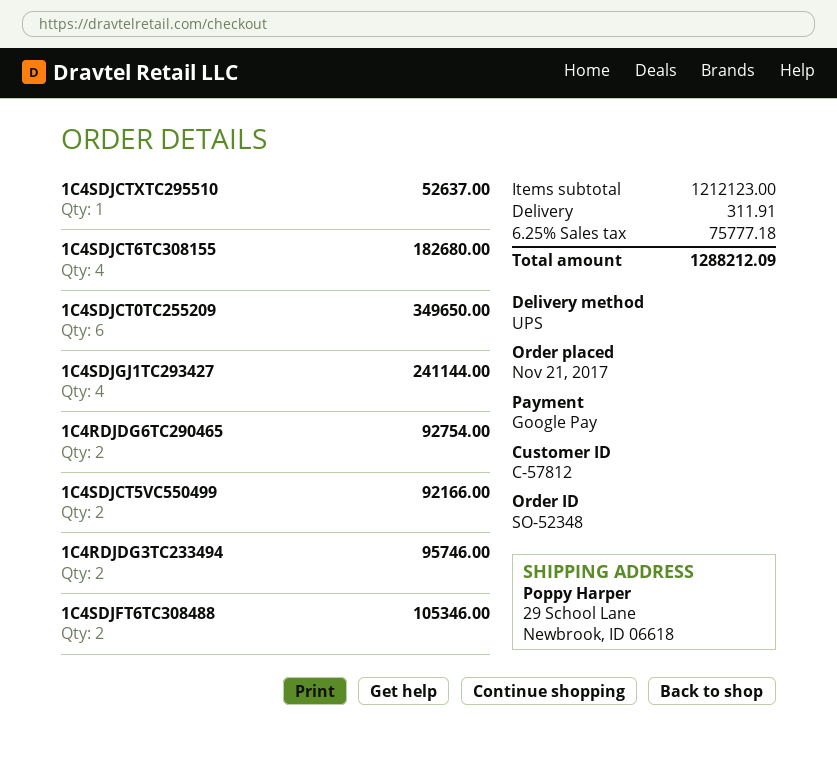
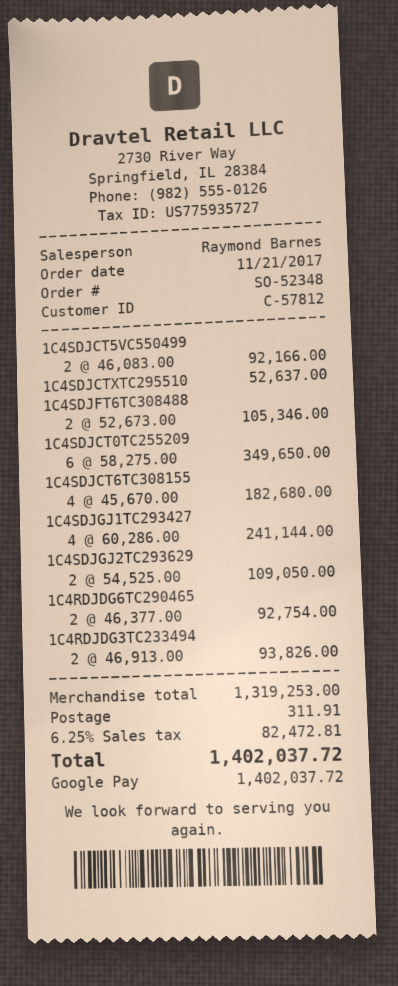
1C4RDJDG3TC233494: 2 for 95746.00 -> 2 for 93826.00
1C4SDJGJ2TC293629: none -> 2 for 109050.00
subtotal: 1212123.00 -> 1319253.00
tax: 6.25% = 75777.18 -> 6.25% = 82472.81
total: 1288212.09 -> 1402037.72

